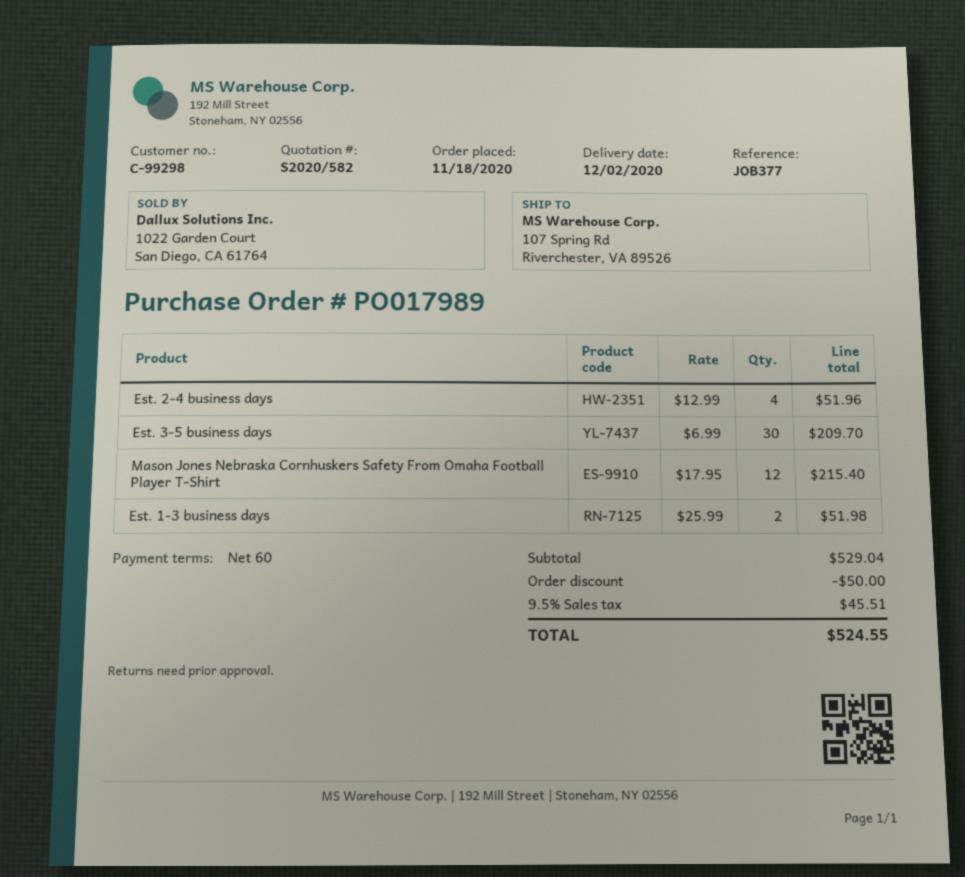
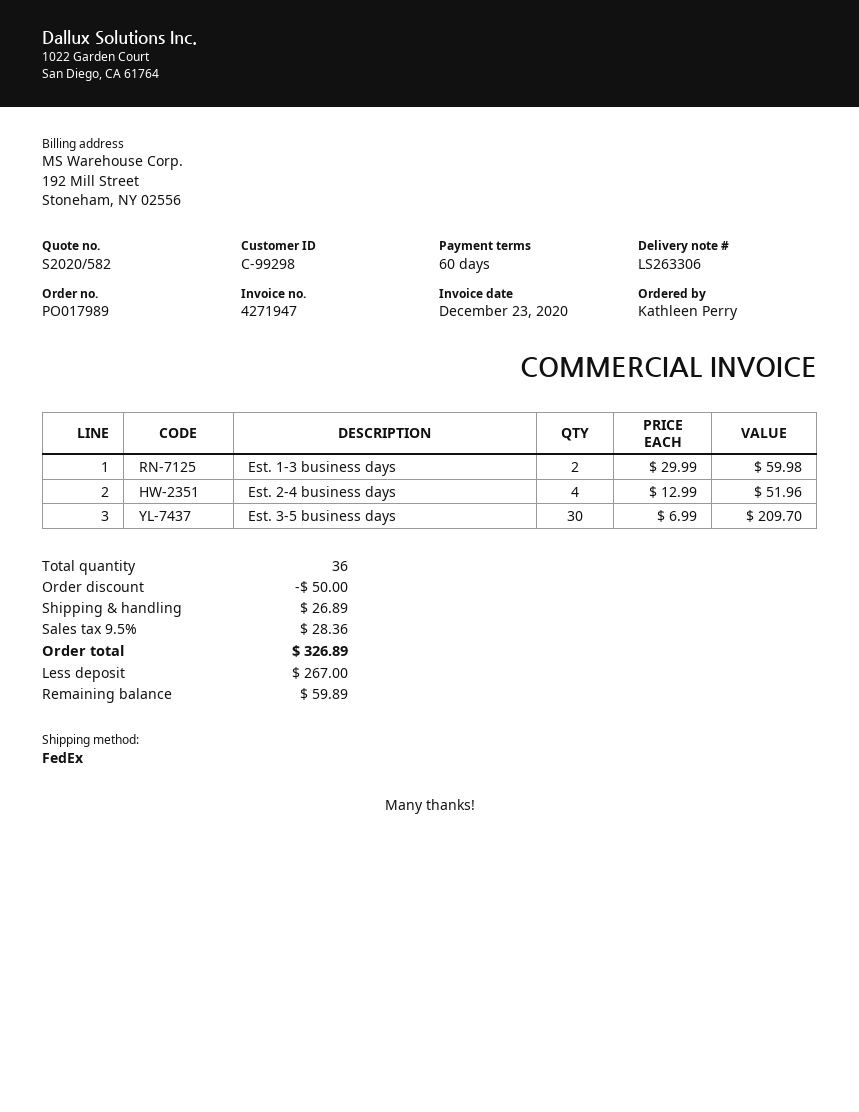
Mason Jones Nebraska Cornhuskers Safety From Omaha Football Player T-Shirt: 12 x 17.95 = 215.40 -> none
Est. 1-3 business days: 2 x 25.99 = 51.98 -> 2 x 29.99 = 59.98
shipping: none -> 26.89
tax: 9.5% = 45.51 -> 9.5% = 28.36
total: 524.55 -> 326.89

